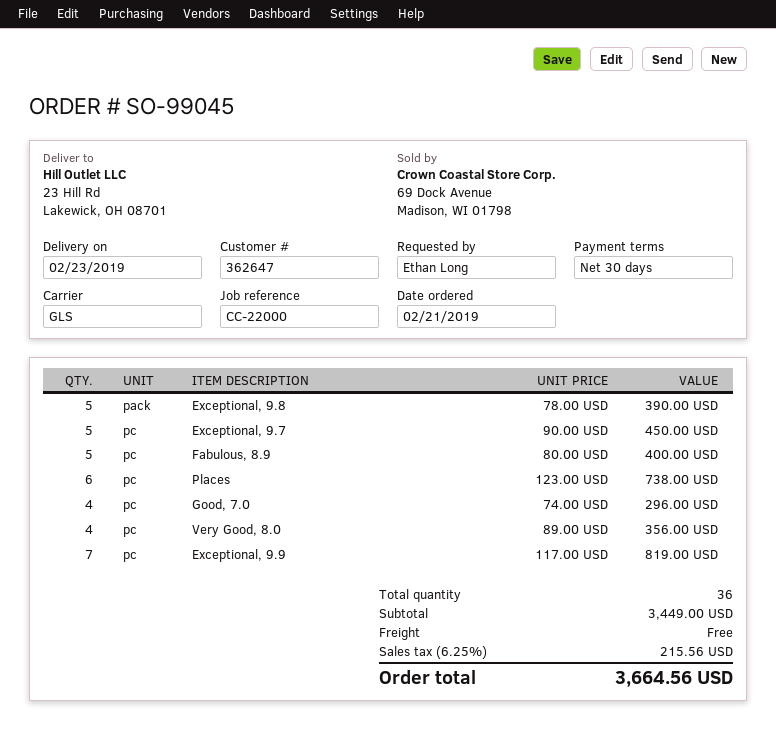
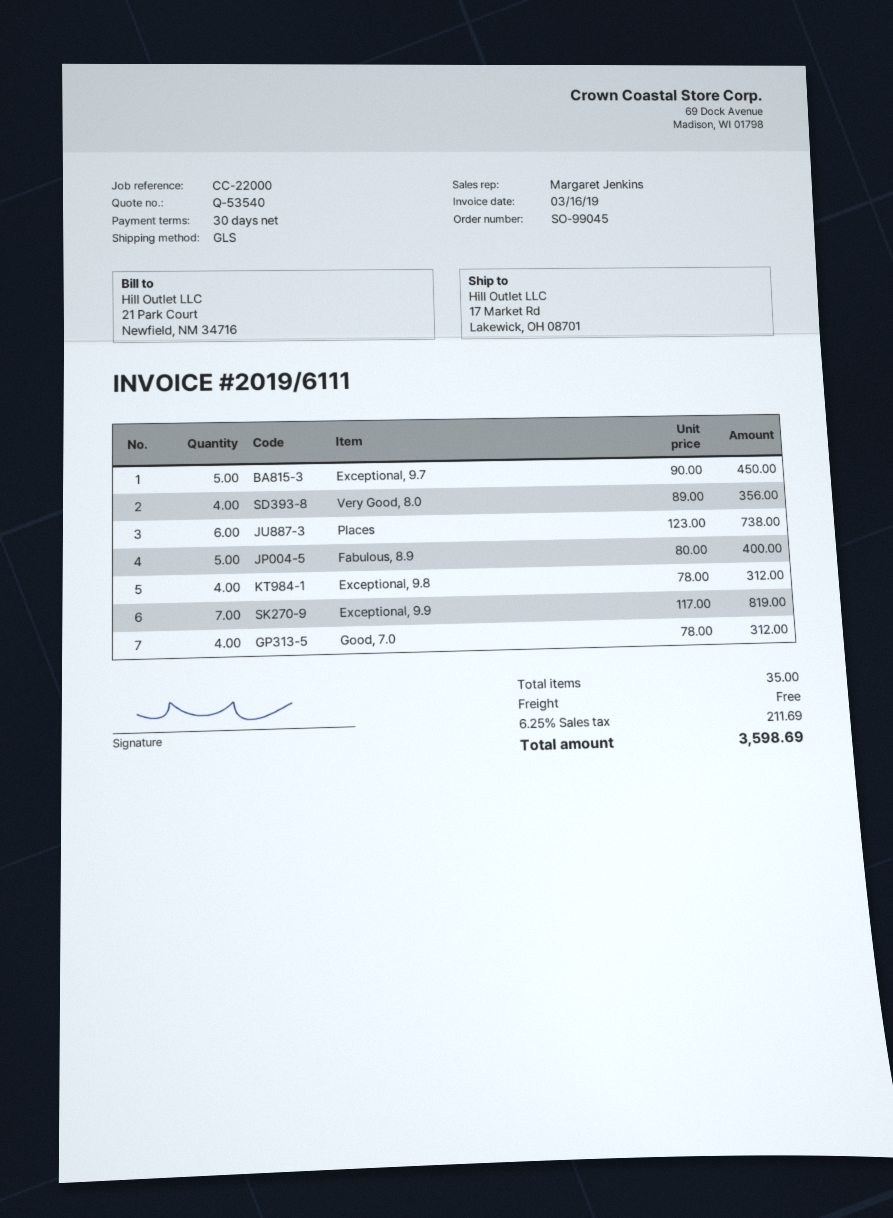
ship to: 23 Hill Rd, Lakewick, OH 08701 -> 17 Market Rd, Lakewick, OH 08701
Exceptional, 9.8: 5 x 78.00 = 390.00 -> 4 x 78.00 = 312.00
Good, 7.0: 4 x 74.00 = 296.00 -> 4 x 78.00 = 312.00
total quantity: 36 -> 35
tax: 6.25% = 215.56 -> 6.25% = 211.69
total: 3664.56 -> 3598.69

